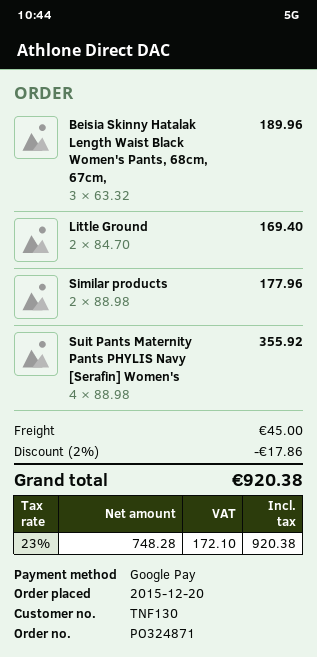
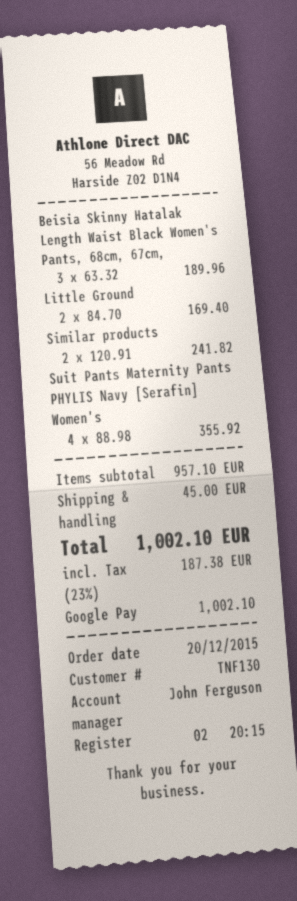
Similar products: 2 x 88.98 = 177.96 -> 2 x 120.91 = 241.82
discount: 2% = 17.86 -> none
tax: 23% = 172.10 -> 23% = 187.38
total: 920.38 -> 1002.10

